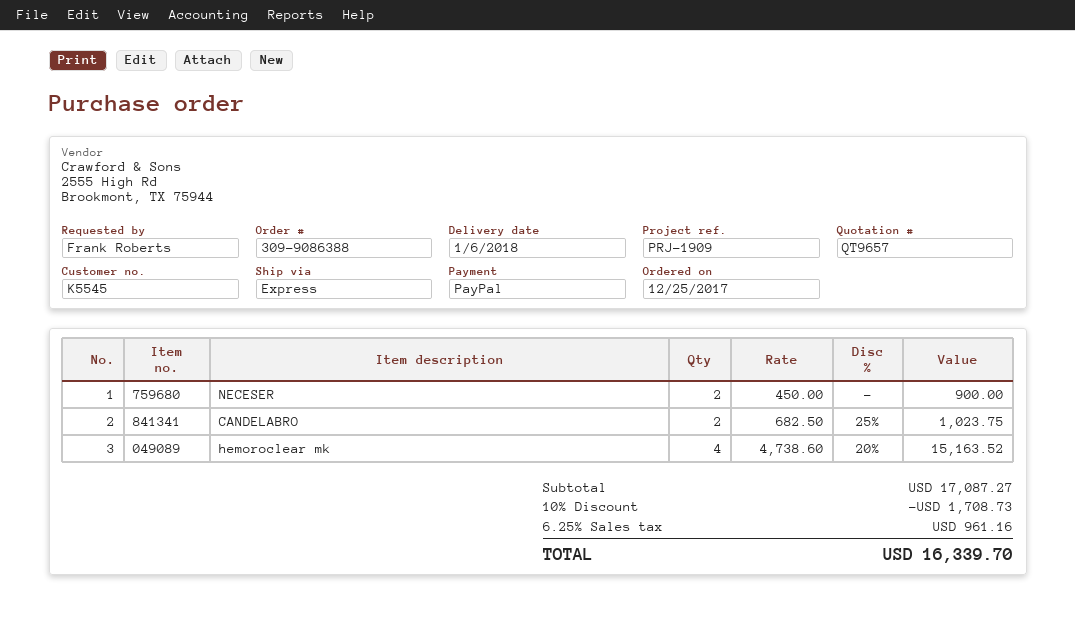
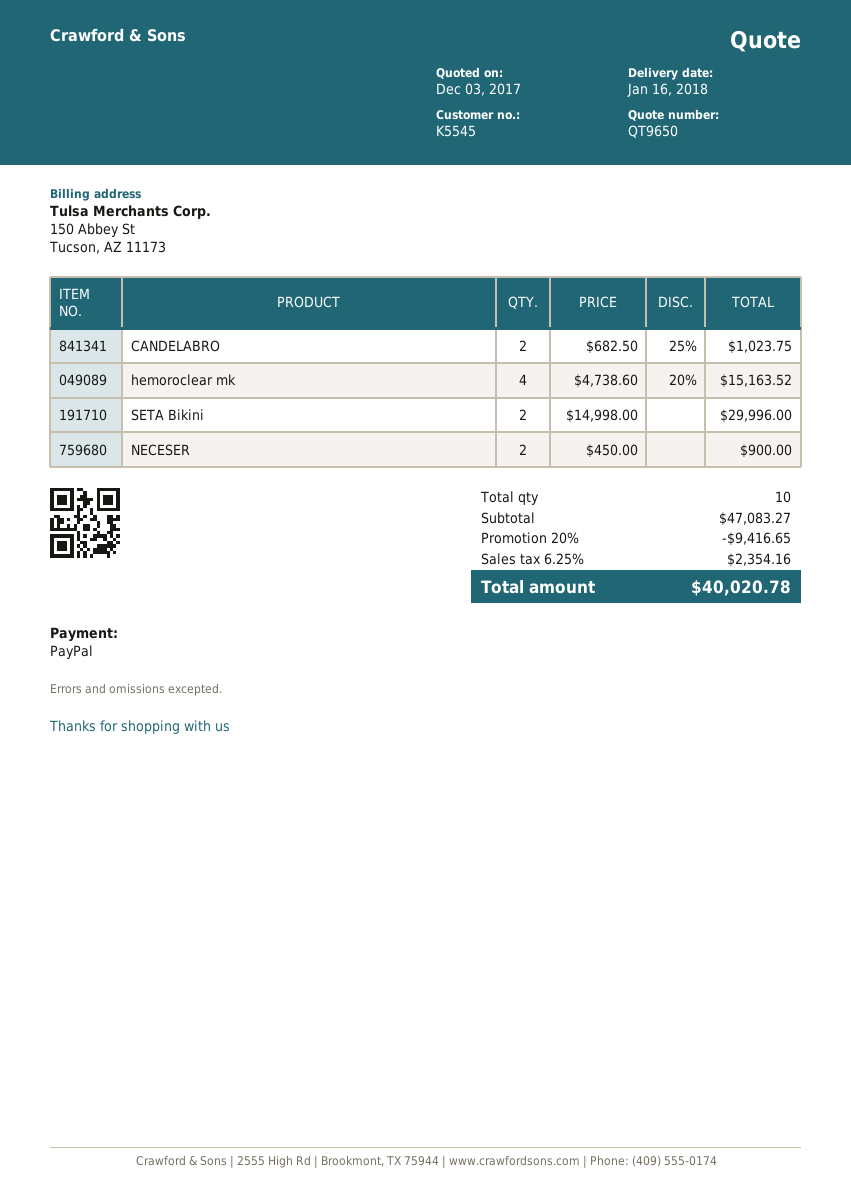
quote number: QT9657 -> QT9650
delivery date: 2018-01-06 -> 2018-01-16
SETA Bikini: none -> 2 x 14998.00 = 29996.00
subtotal: 17087.27 -> 47083.27
discount: 10% = 1708.73 -> 20% = 9416.65
tax: 6.25% = 961.16 -> 6.25% = 2354.16
total: 16339.70 -> 40020.78

